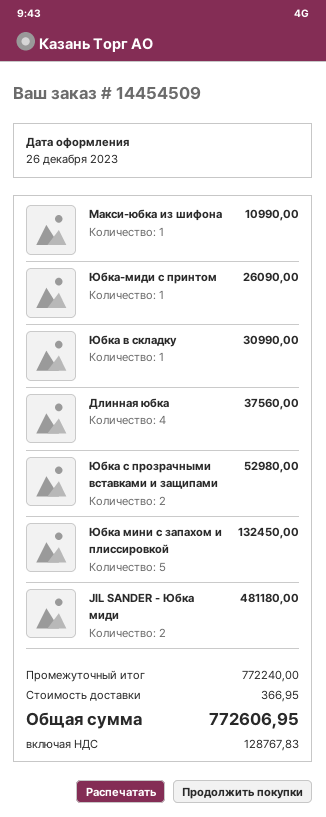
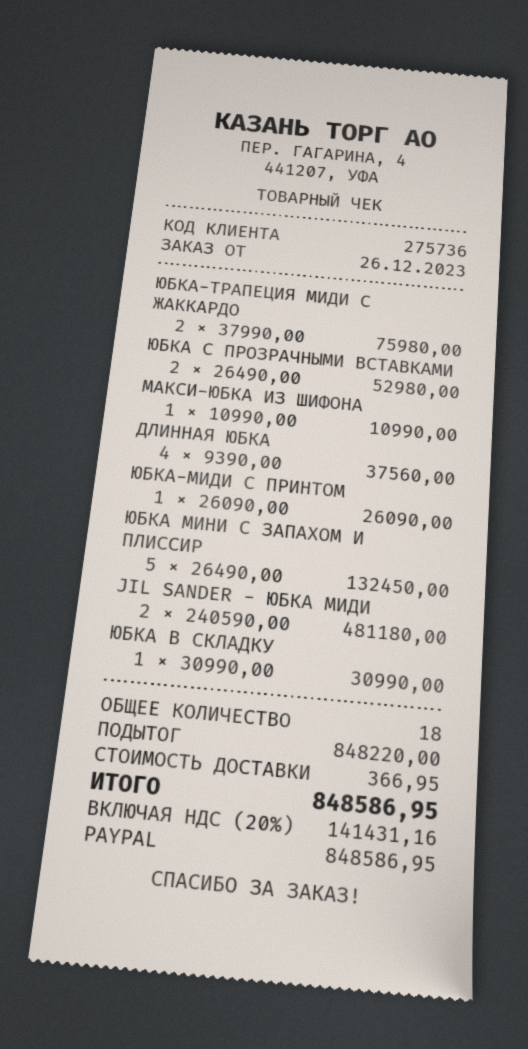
ЮБКА-ТРАПЕЦИЯ МИДИ С ЖАККАРДО: none -> 2 for 75980.00
subtotal: 772240.00 -> 848220.00
tax: 128767.83 -> 141431.16
total: 772606.95 -> 848586.95

